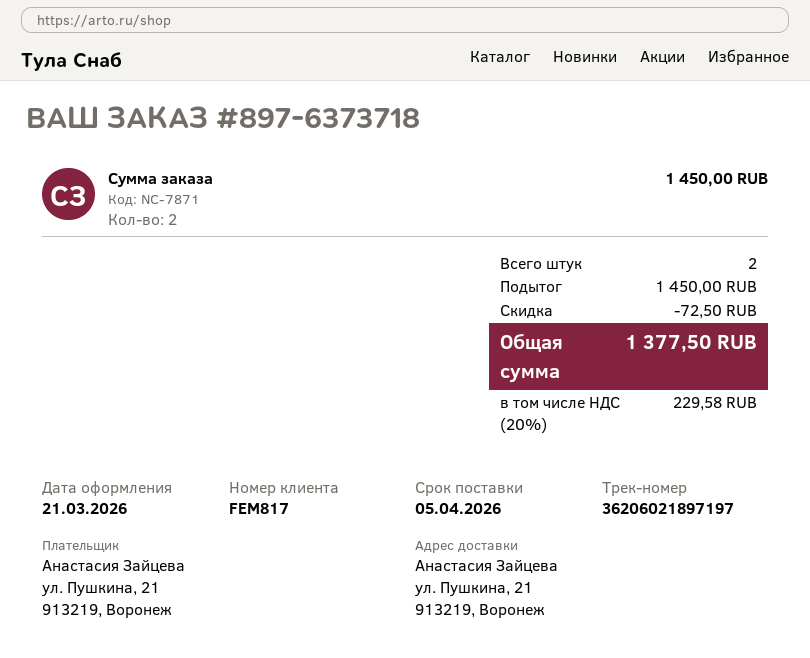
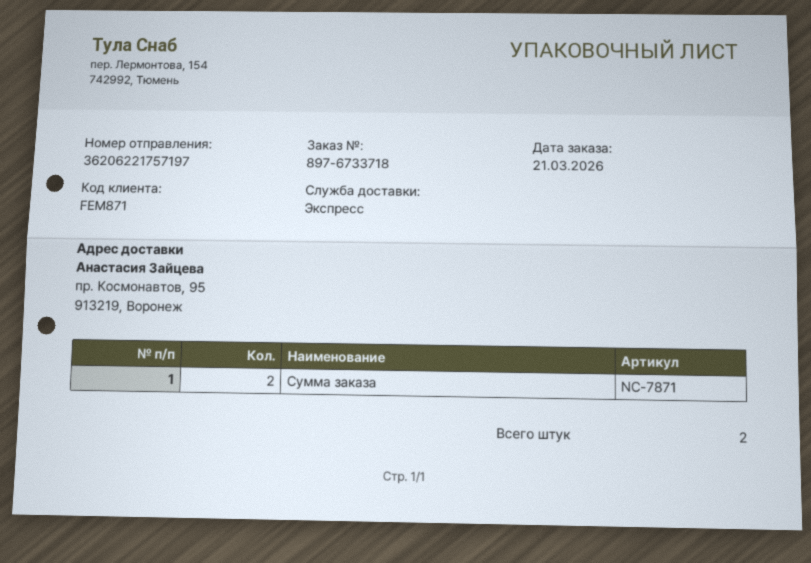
order number: 897-6373718 -> 897-6733718
customer number: FEM817 -> FEM871
tracking number: 36206021897197 -> 36206221757197
ship to: ул. Пушкина, 21, 913219, Воронеж -> пр. Космонавтов, 95, 913219, Воронеж

